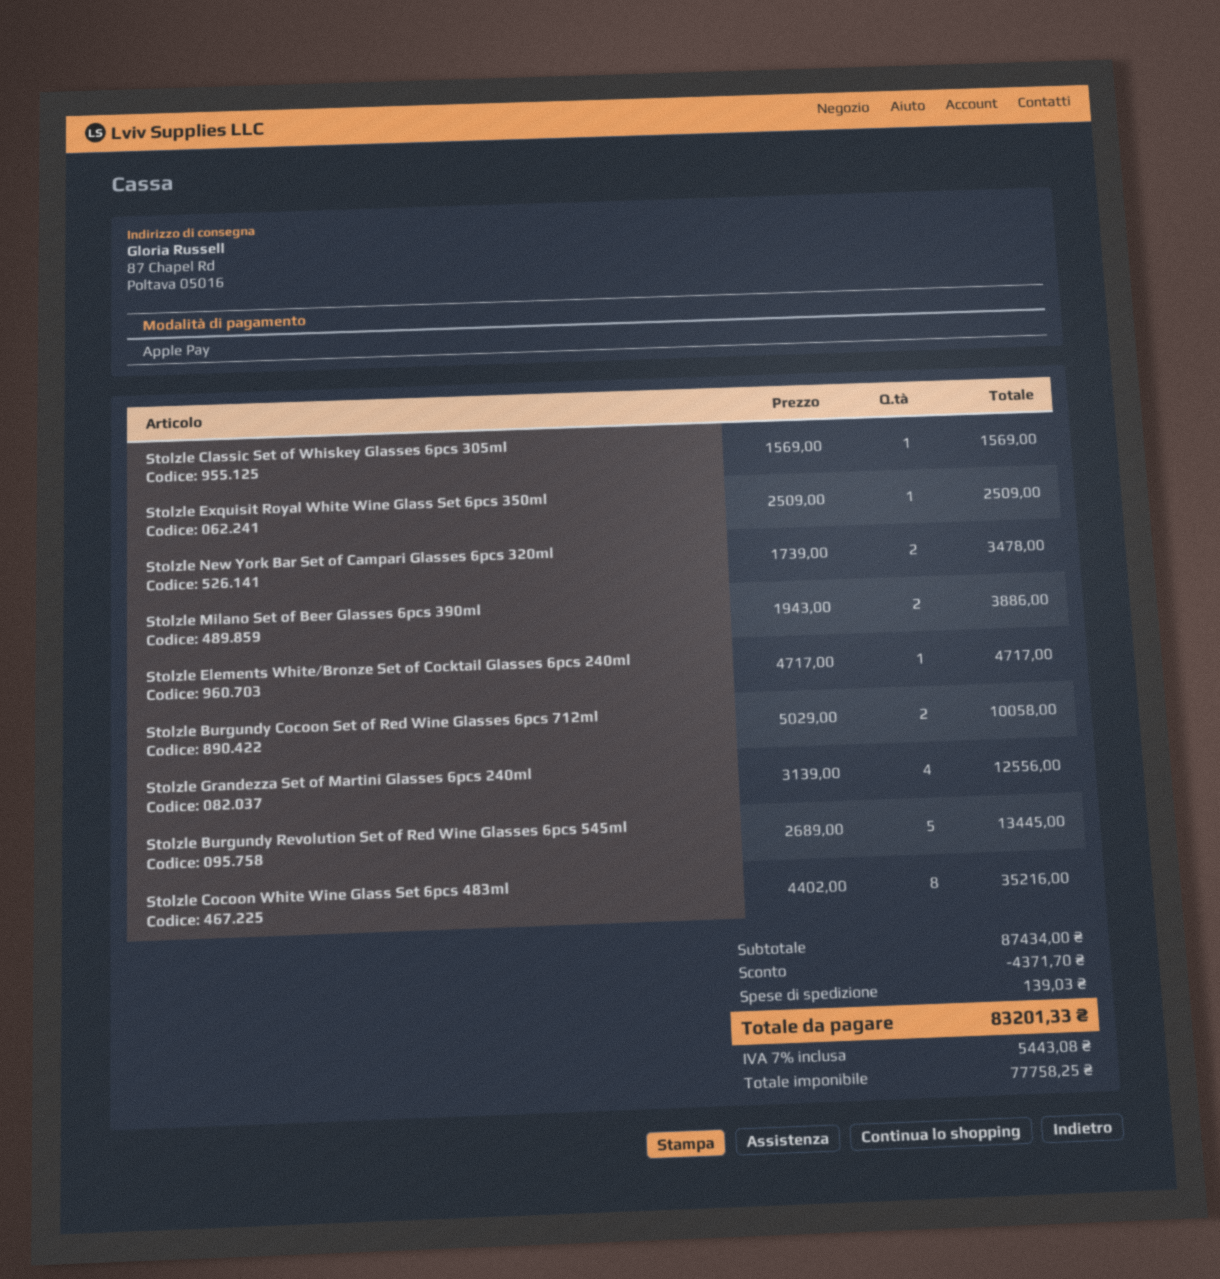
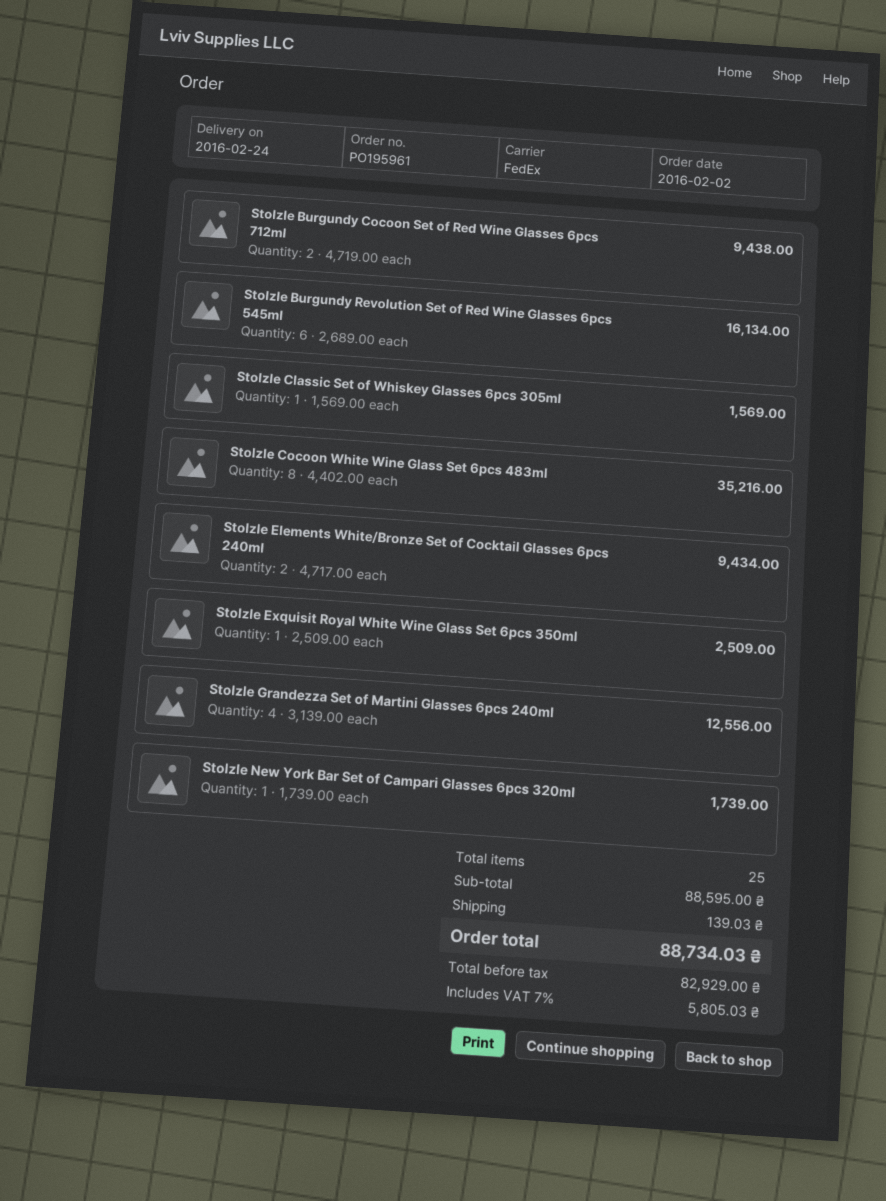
Stolzle New York Bar Set of Campari Glasses 6pcs 320ml: 2 x 1739.00 = 3478.00 -> 1 x 1739.00 = 1739.00
Stolzle Milano Set of Beer Glasses 6pcs 390ml: 2 x 1943.00 = 3886.00 -> none
Stolzle Elements White/Bronze Set of Cocktail Glasses 6pcs 240ml: 1 x 4717.00 = 4717.00 -> 2 x 4717.00 = 9434.00
Stolzle Burgundy Cocoon Set of Red Wine Glasses 6pcs 712ml: 2 x 5029.00 = 10058.00 -> 2 x 4719.00 = 9438.00
Stolzle Burgundy Revolution Set of Red Wine Glasses 6pcs 545ml: 5 x 2689.00 = 13445.00 -> 6 x 2689.00 = 16134.00
subtotal: 87434.00 -> 88595.00
discount: 4371.70 -> none
net: 77758.25 -> 82929.00
tax: 7% = 5443.08 -> 7% = 5805.03
total: 83201.33 -> 88734.03

